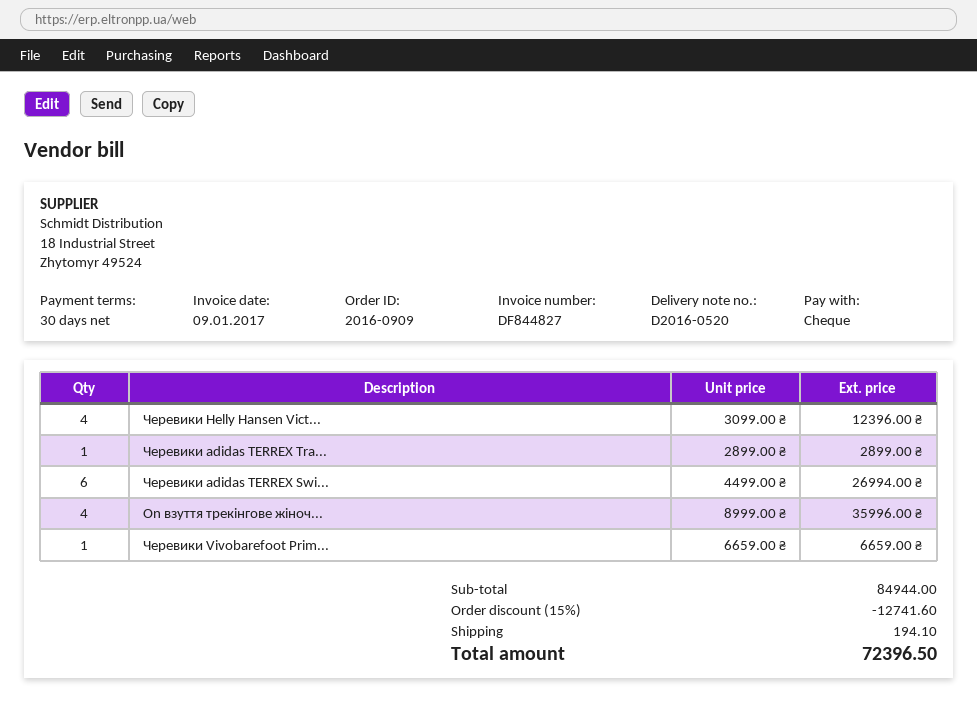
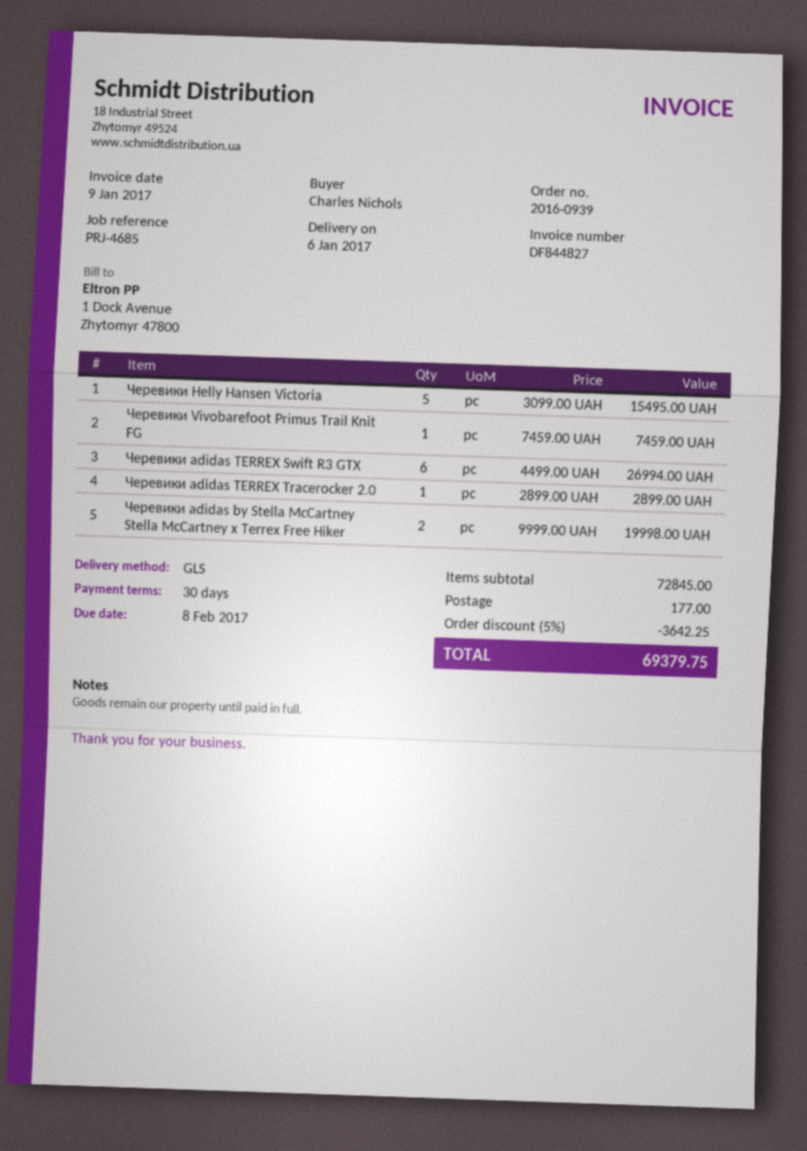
order number: 2016-0909 -> 2016-0939
Черевики Helly Hansen Vict...: 4 x 3099.00 = 12396.00 -> 5 x 3099.00 = 15495.00
On взуття трекінгове жіноч...: 4 x 8999.00 = 35996.00 -> none
Черевики Vivobarefoot Prim...: 1 x 6659.00 = 6659.00 -> 1 x 7459.00 = 7459.00
Черевики adidas by Stella McCartney Stella McCartney x Terrex Free Hiker: none -> 2 x 9999.00 = 19998.00
subtotal: 84944.00 -> 72845.00
discount: 15% = 12741.60 -> 5% = 3642.25
shipping: 194.10 -> 177.00
total: 72396.50 -> 69379.75

